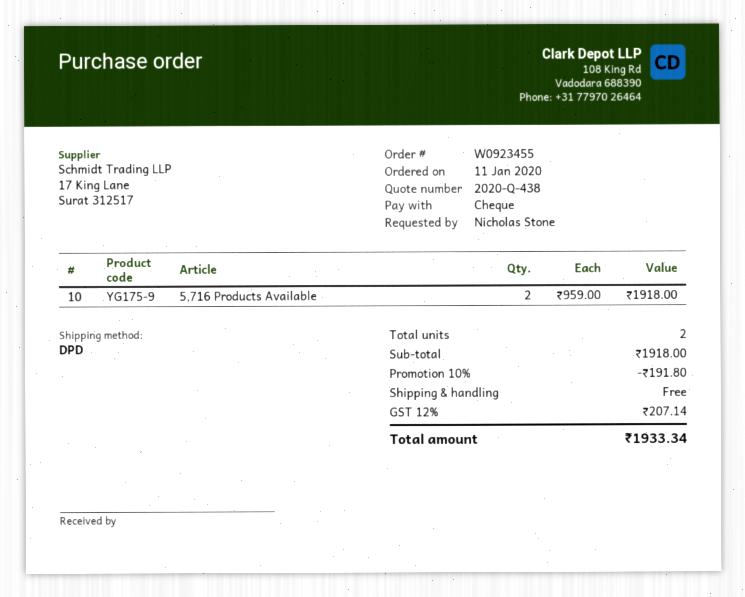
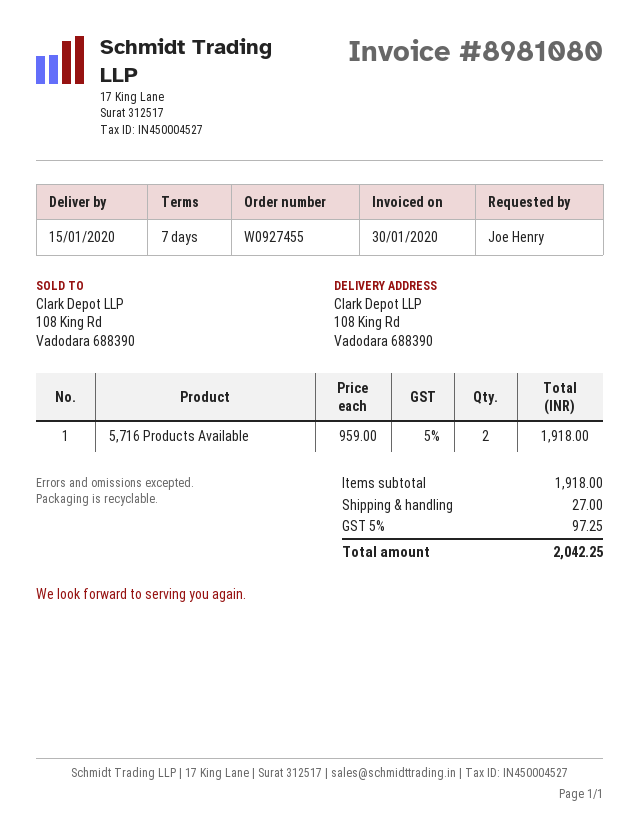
order number: W0923455 -> W0927455
ordered by: Nicholas Stone -> Joe Henry
discount: 10% = 191.80 -> none
shipping: 0.00 -> 27.00
tax: 12% = 207.14 -> 5% = 97.25
total: 1933.34 -> 2042.25

